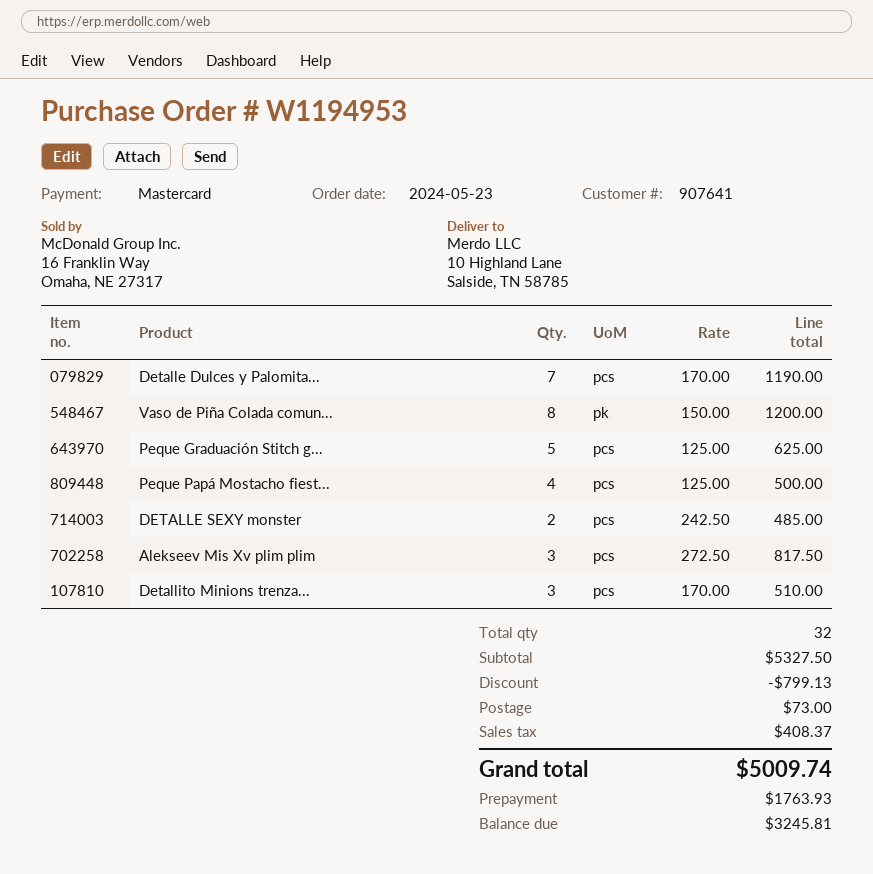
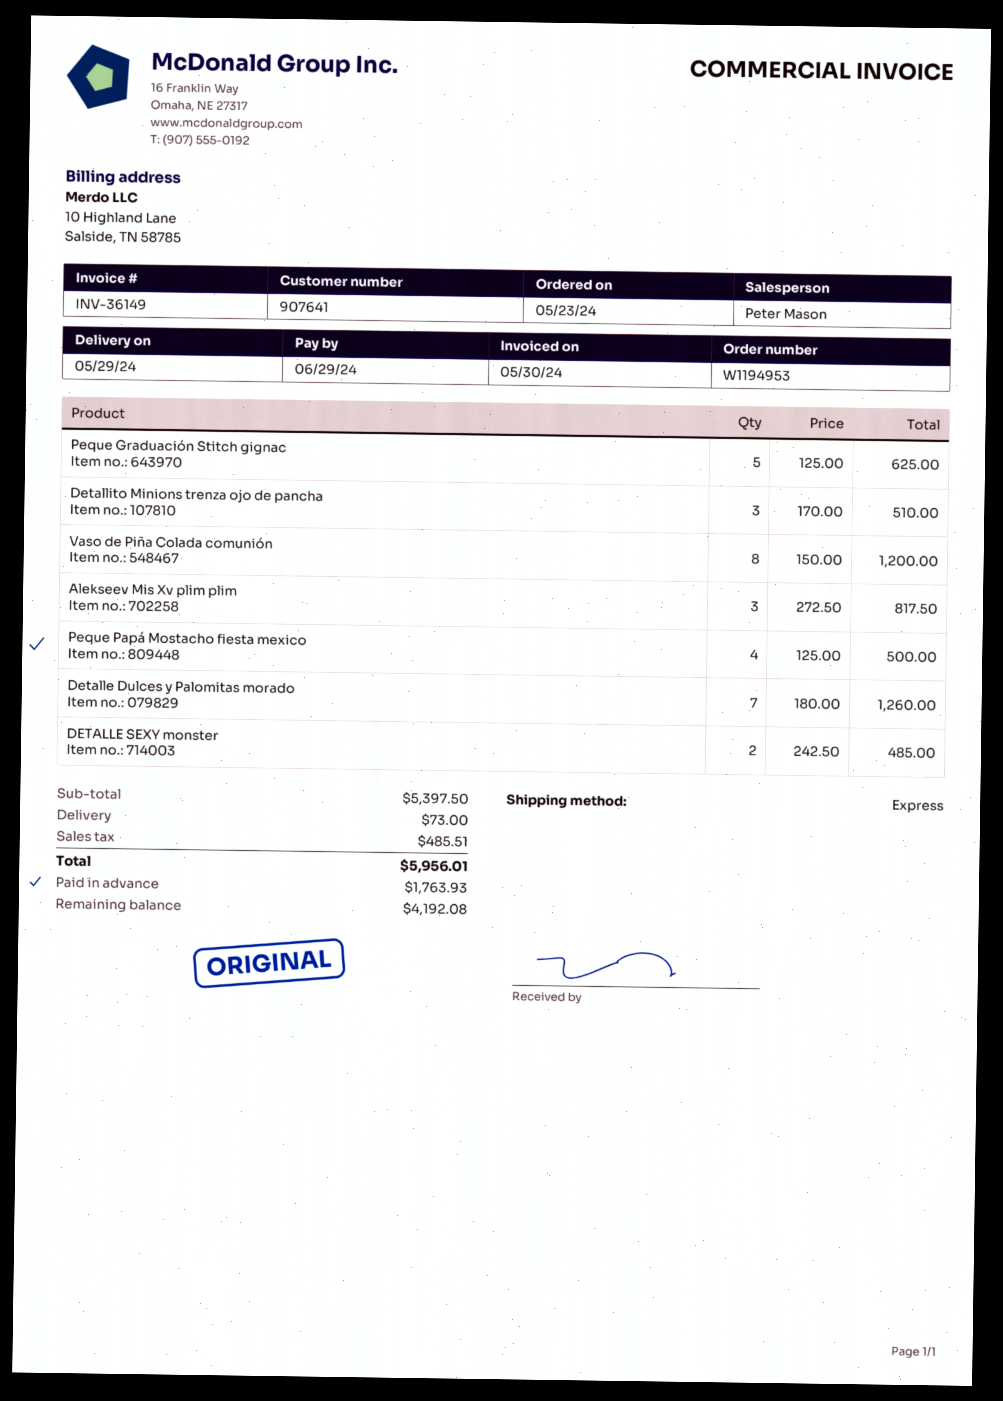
Detalle Dulces y Palomita...: 7 x 170.00 = 1190.00 -> 7 x 180.00 = 1260.00
subtotal: 5327.50 -> 5397.50
discount: 799.13 -> none
tax: 408.37 -> 485.51
total: 5009.74 -> 5956.01
balance: 3245.81 -> 4192.08

